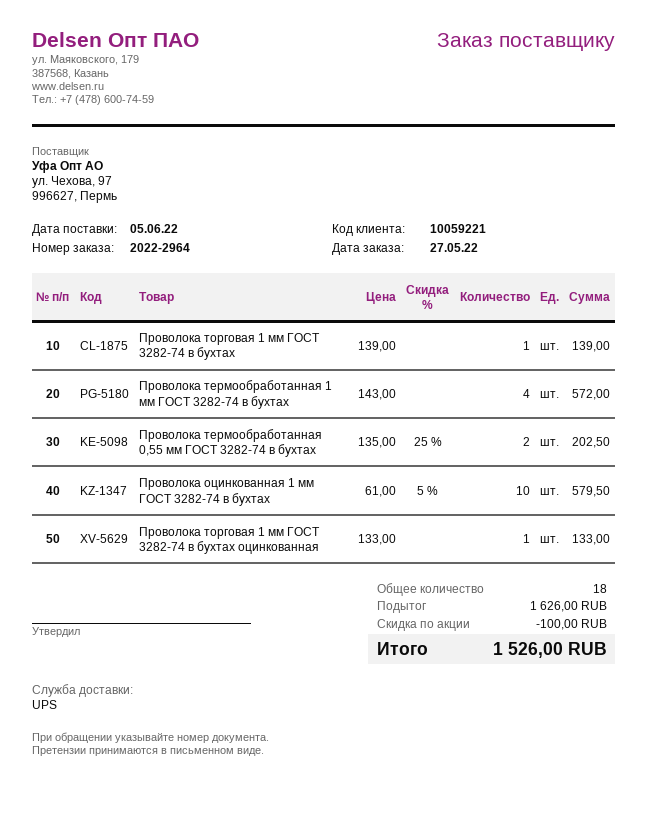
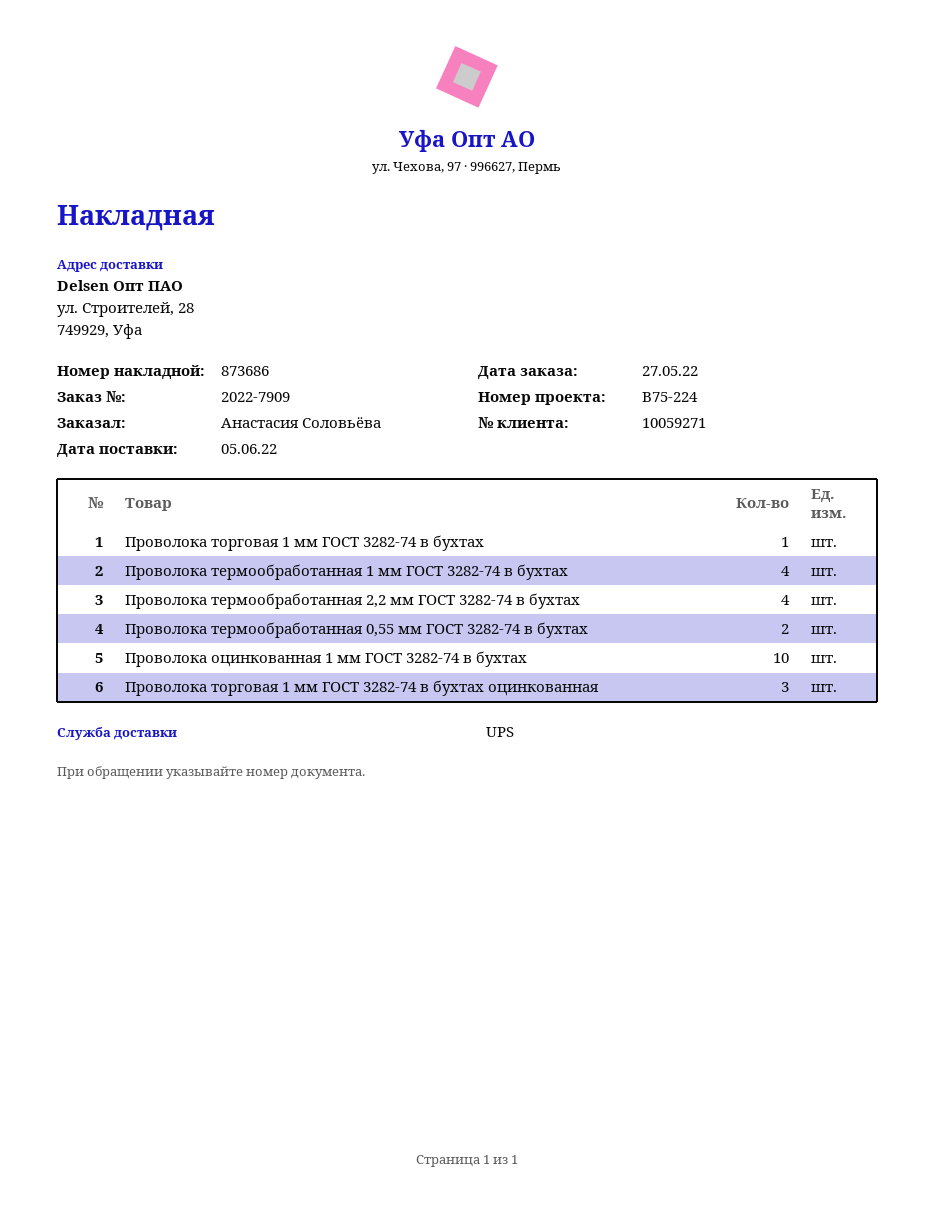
order number: 2022-2964 -> 2022-7909
customer number: 10059221 -> 10059271
Проволока торговая 1 мм ГОСТ 3282-74 в бухтах оцинкованная: 1 -> 3
Проволока термообработанная 2,2 мм ГОСТ 3282-74 в бухтах: none -> 4

